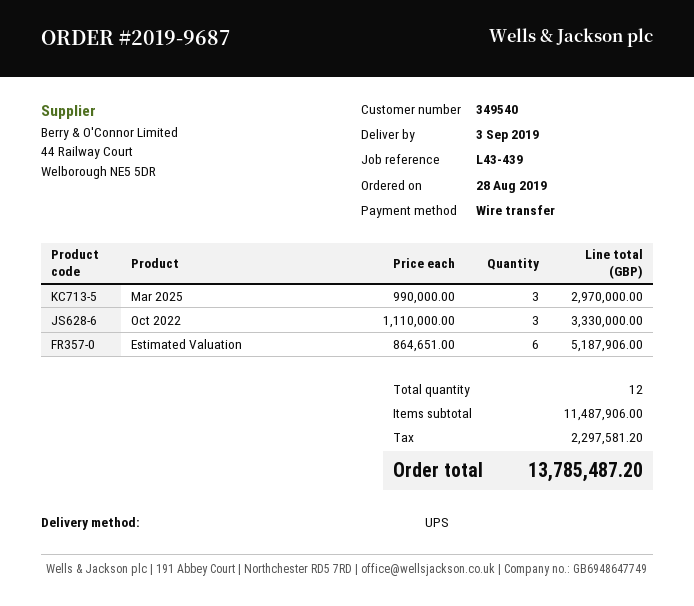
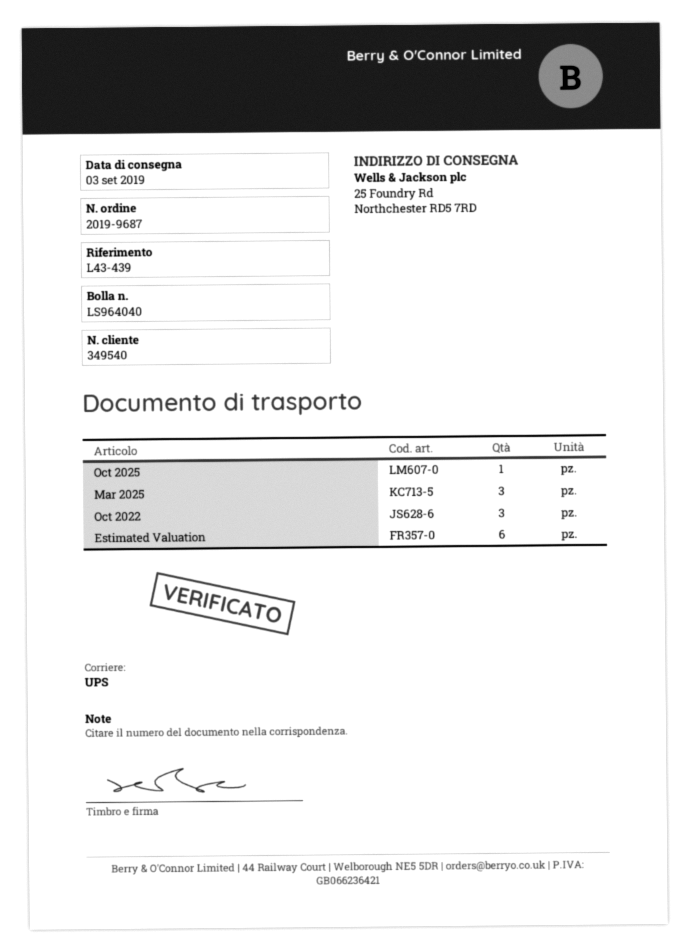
Oct 2025: none -> 1

